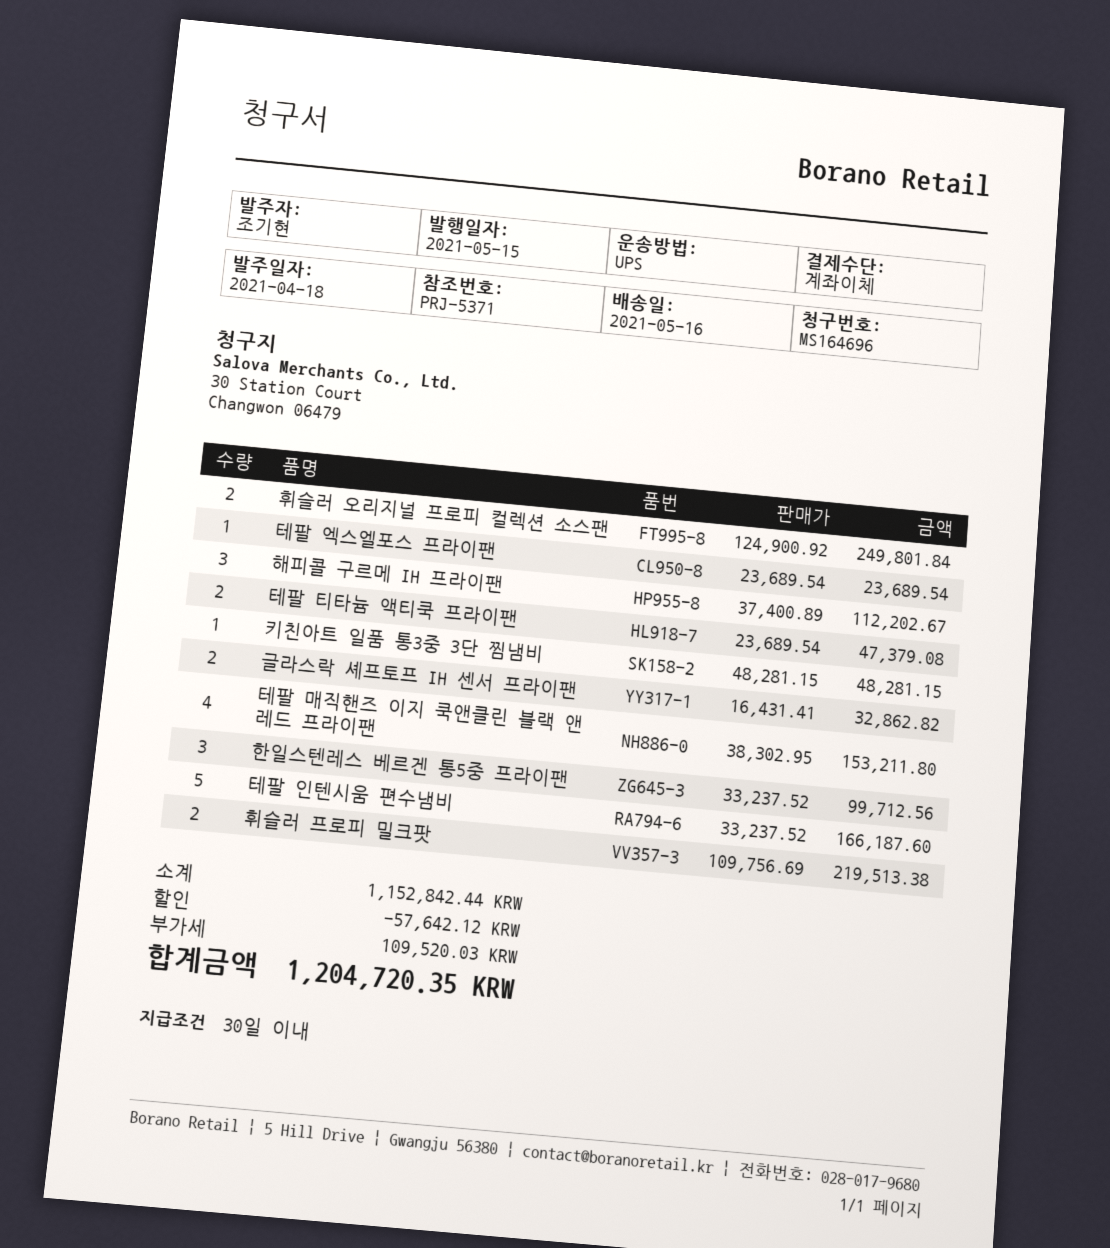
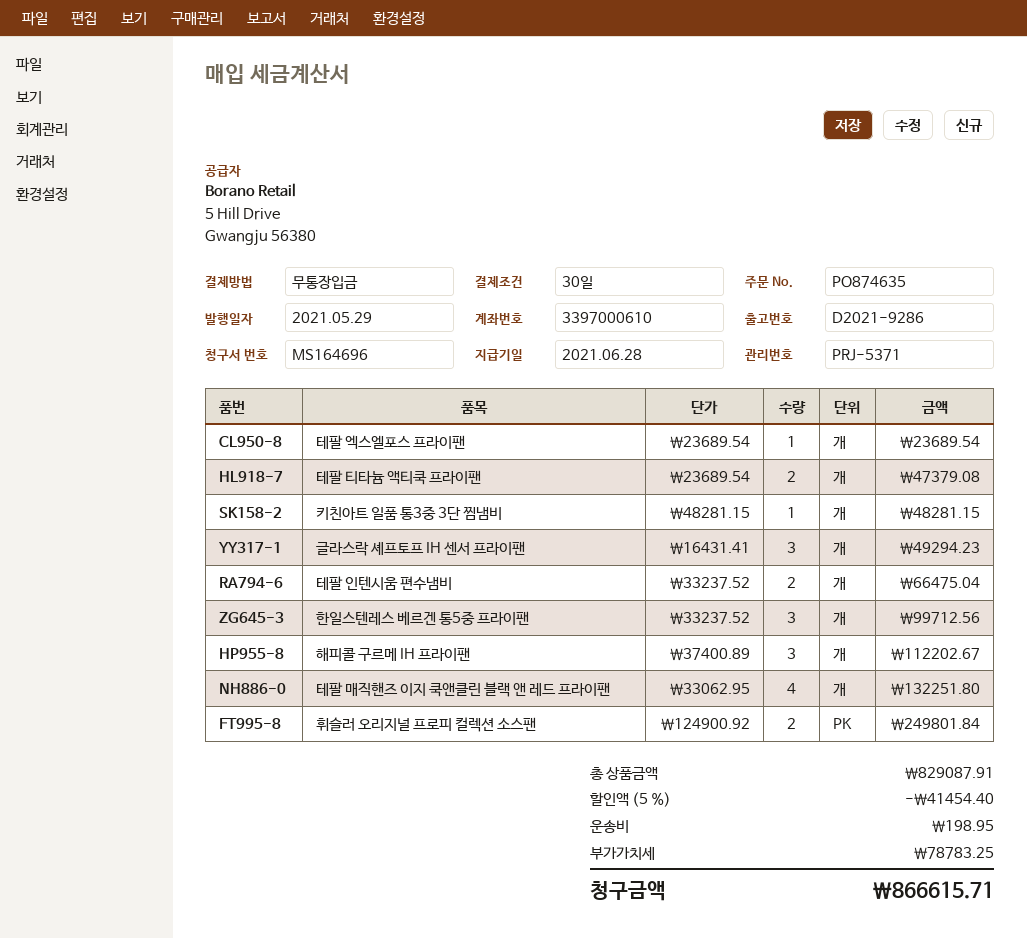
invoice date: 2021-05-15 -> 2021-05-29
글라스락 셰프토프 IH 센서 프라이팬: 2 x 16431.41 = 32862.82 -> 3 x 16431.41 = 49294.23
테팔 매직핸즈 이지 쿡앤클린 블랙 앤 레드 프라이팬: 4 x 38302.95 = 153211.80 -> 4 x 33062.95 = 132251.80
테팔 인텐시움 편수냄비: 5 x 33237.52 = 166187.60 -> 2 x 33237.52 = 66475.04
휘슬러 프로피 밀크팟: 2 x 109756.69 = 219513.38 -> none
subtotal: 1152842.44 -> 829087.91
discount: 57642.12 -> 41454.40
shipping: none -> 198.95
tax: 109520.03 -> 78783.25
total: 1204720.35 -> 866615.71

